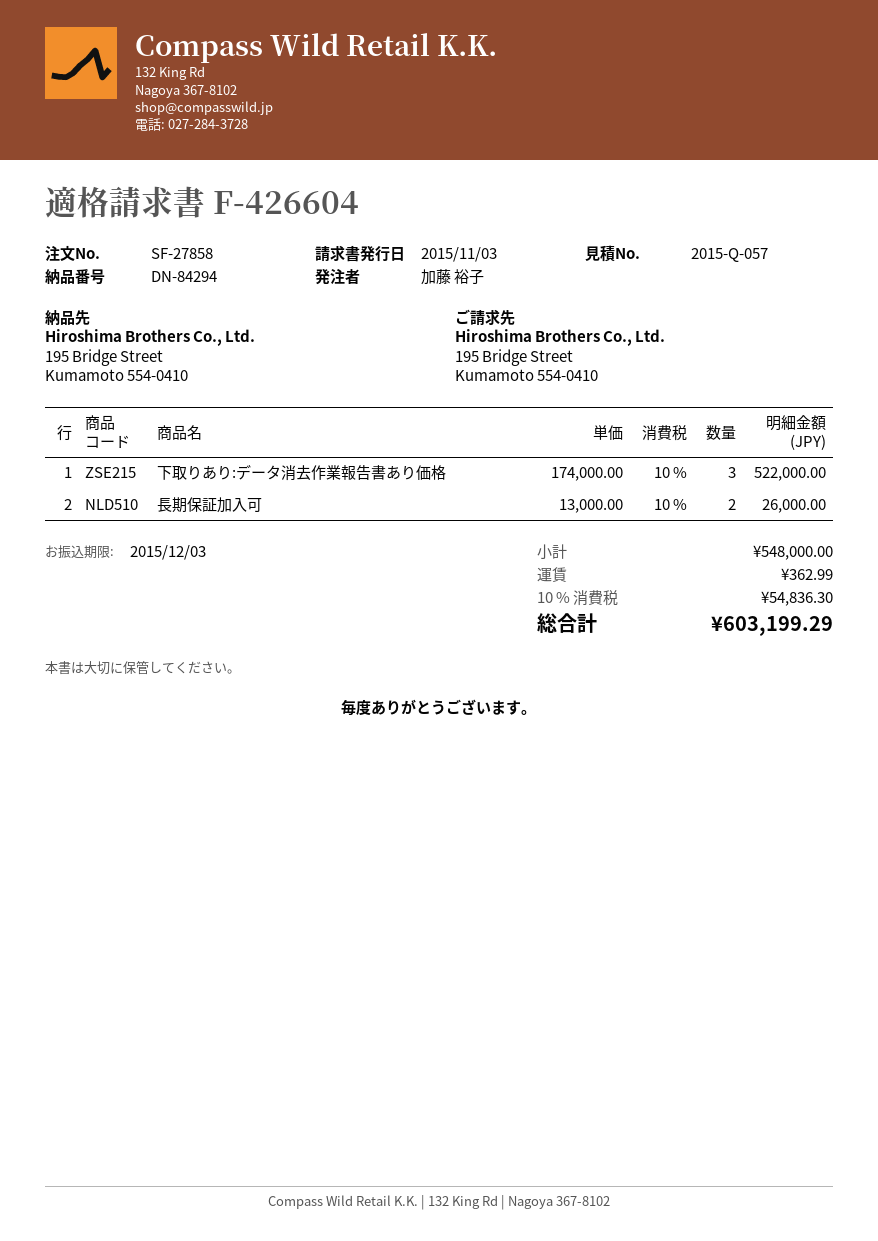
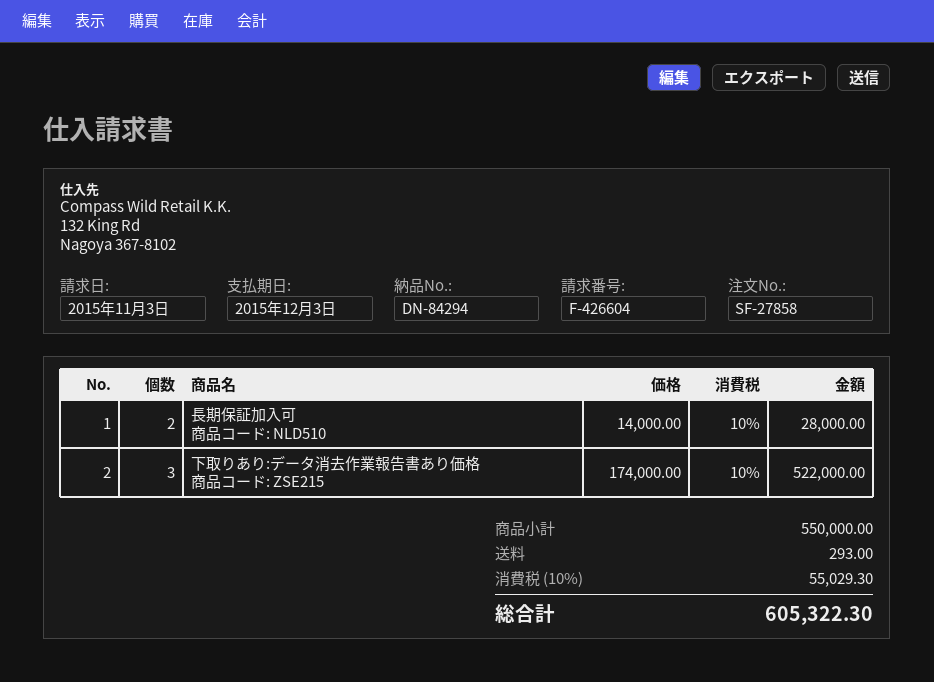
長期保証加入可: 2 x 13000.00 = 26000.00 -> 2 x 14000.00 = 28000.00
subtotal: 548000.00 -> 550000.00
shipping: 362.99 -> 293.00
tax: 10% = 54836.30 -> 10% = 55029.30
total: 603199.29 -> 605322.30

